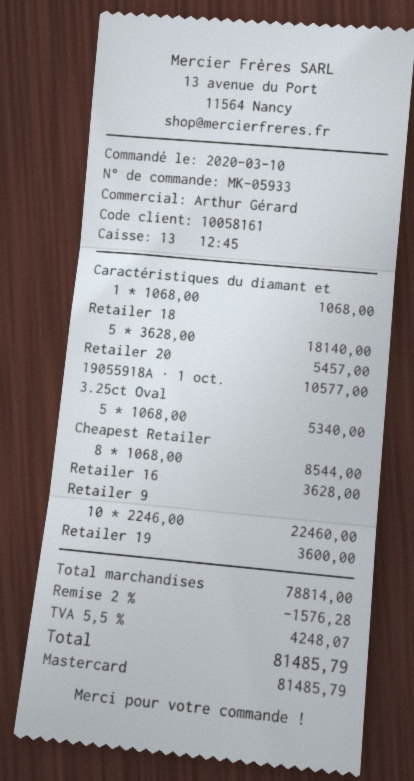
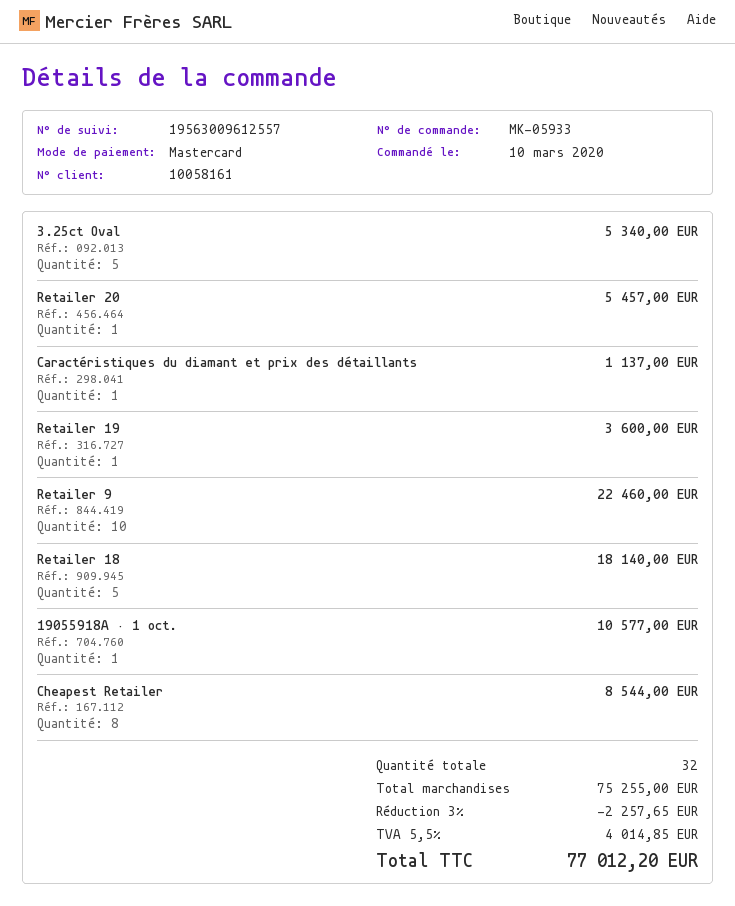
Caractéristiques du diamant et: 1 for 1068.00 -> 1 for 1137.00
Retailer 16: 1 for 3628.00 -> none
subtotal: 78814.00 -> 75255.00
discount: 2% = 1576.28 -> 3% = 2257.65
tax: 5.5% = 4248.07 -> 5.5% = 4014.85
total: 81485.79 -> 77012.20

